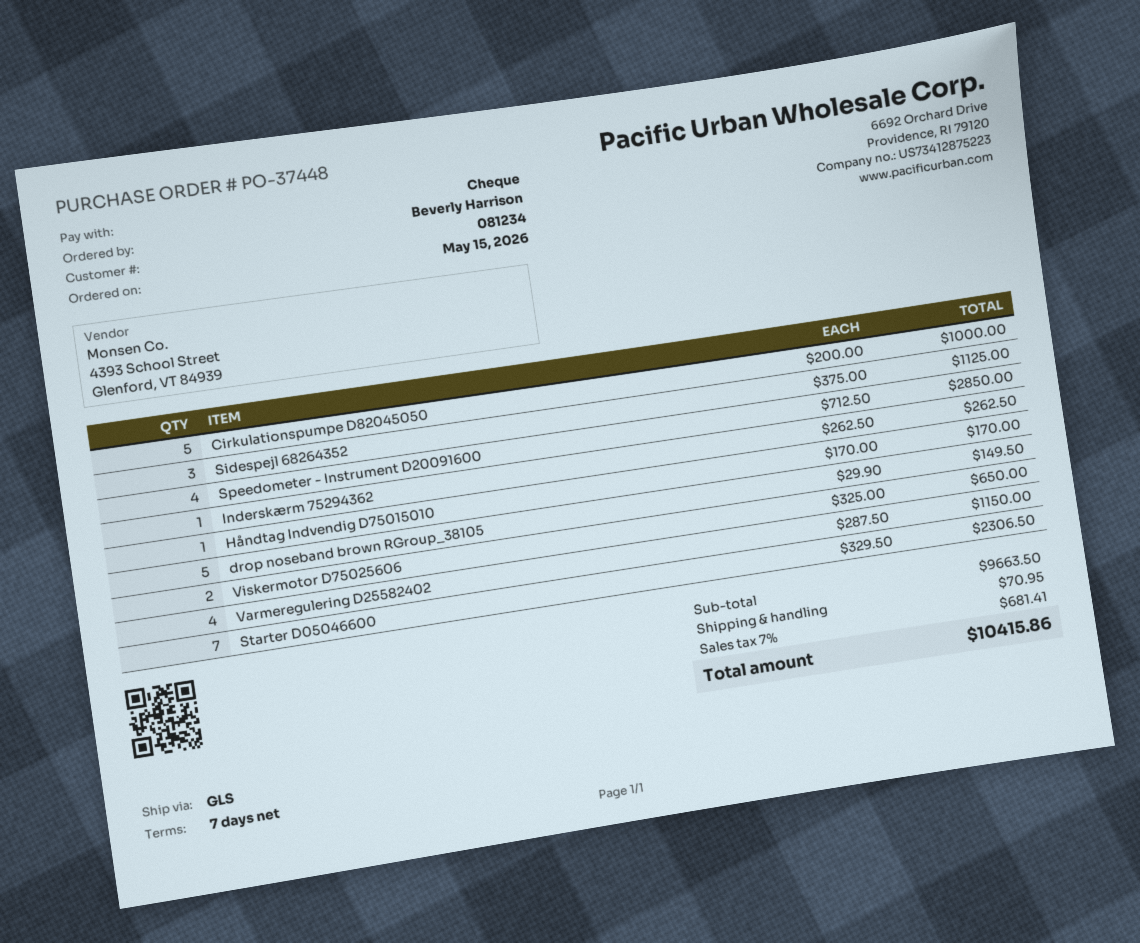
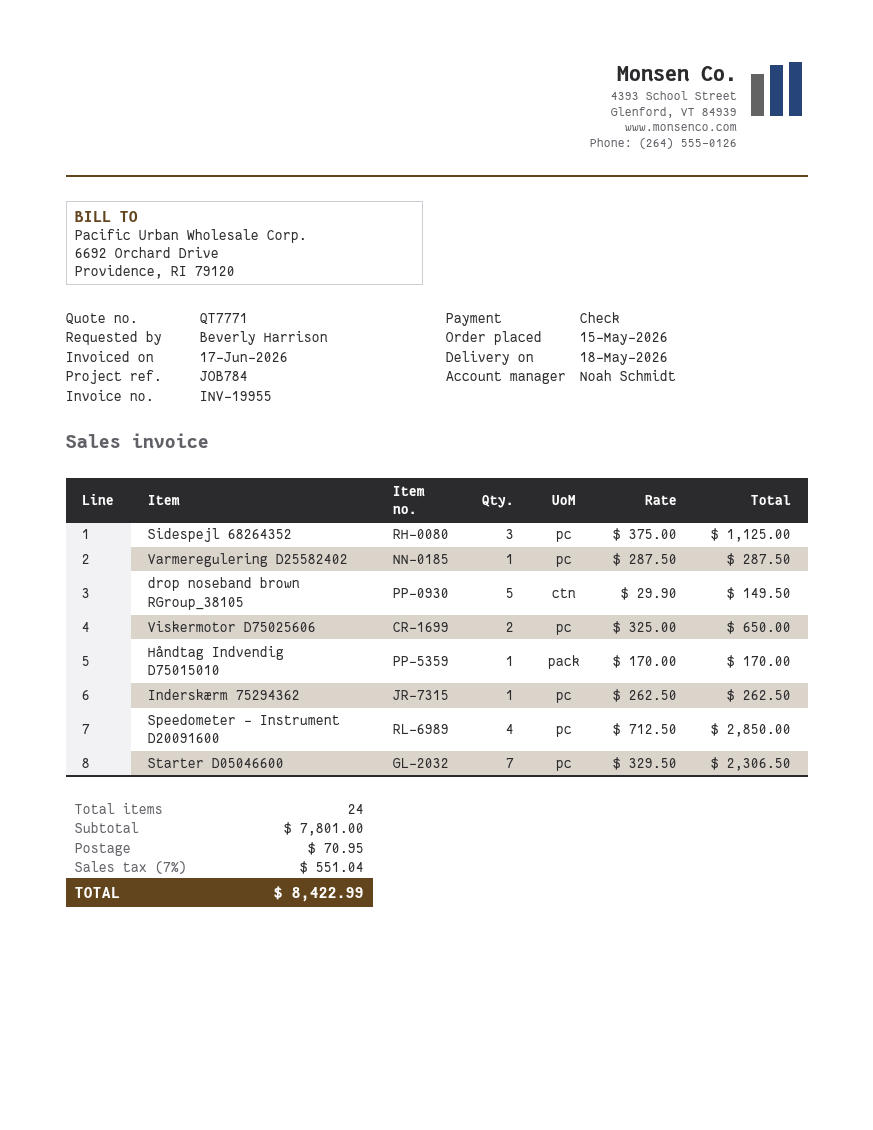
Cirkulationspumpe D82045050: 5 x 200.00 = 1000.00 -> none
Varmeregulering D25582402: 4 x 287.50 = 1150.00 -> 1 x 287.50 = 287.50
subtotal: 9663.50 -> 7801.00
tax: 7% = 681.41 -> 7% = 551.04
total: 10415.86 -> 8422.99

